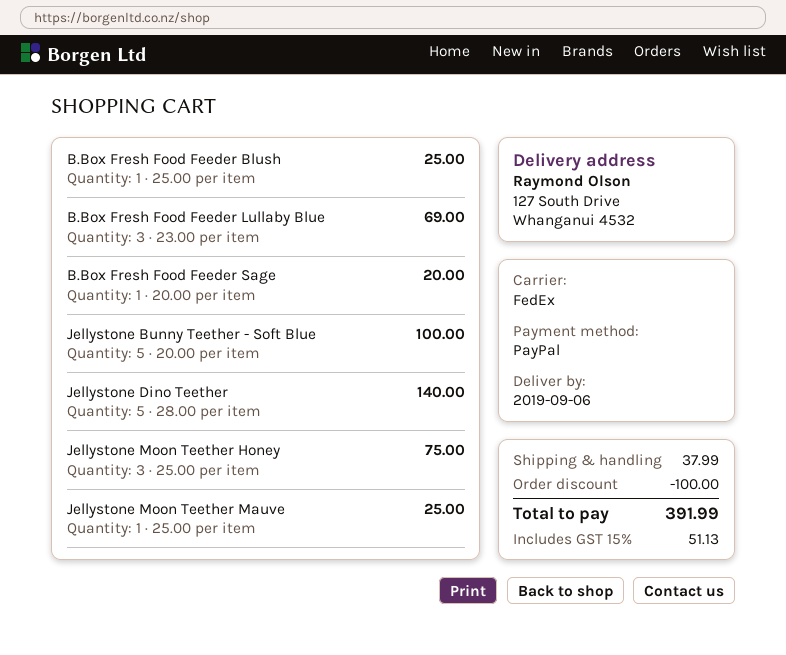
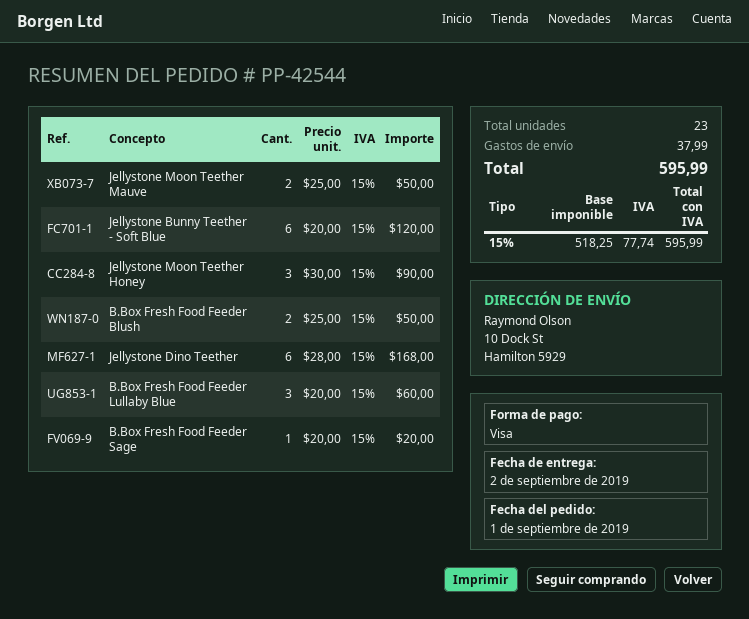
delivery date: 2019-09-06 -> 2019-09-02
payment method: PayPal -> Visa
ship to: 127 South Drive, Whanganui 4532 -> 10 Dock St, Hamilton 5929
B.Box Fresh Food Feeder Blush: 1 x 25.00 = 25.00 -> 2 x 25.00 = 50.00
B.Box Fresh Food Feeder Lullaby Blue: 3 x 23.00 = 69.00 -> 3 x 20.00 = 60.00
Jellystone Bunny Teether - Soft Blue: 5 x 20.00 = 100.00 -> 6 x 20.00 = 120.00
Jellystone Dino Teether: 5 x 28.00 = 140.00 -> 6 x 28.00 = 168.00
Jellystone Moon Teether Honey: 3 x 25.00 = 75.00 -> 3 x 30.00 = 90.00
Jellystone Moon Teether Mauve: 1 x 25.00 = 25.00 -> 2 x 25.00 = 50.00
discount: 100.00 -> none
tax: 15% = 51.13 -> 15% = 77.74
total: 391.99 -> 595.99

